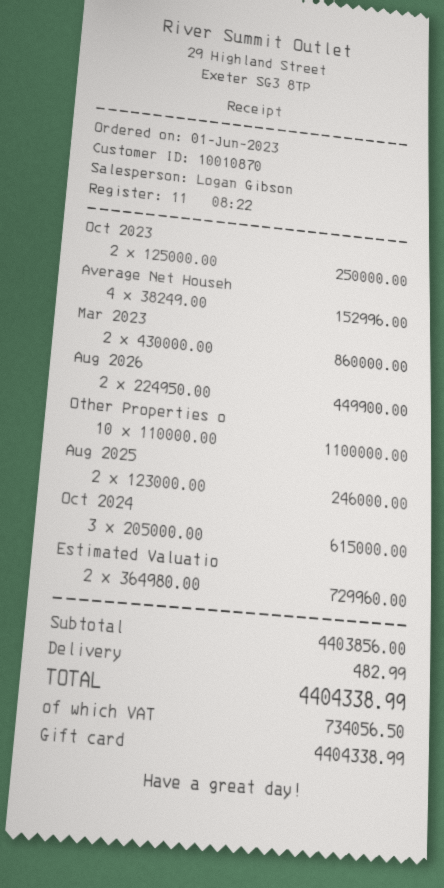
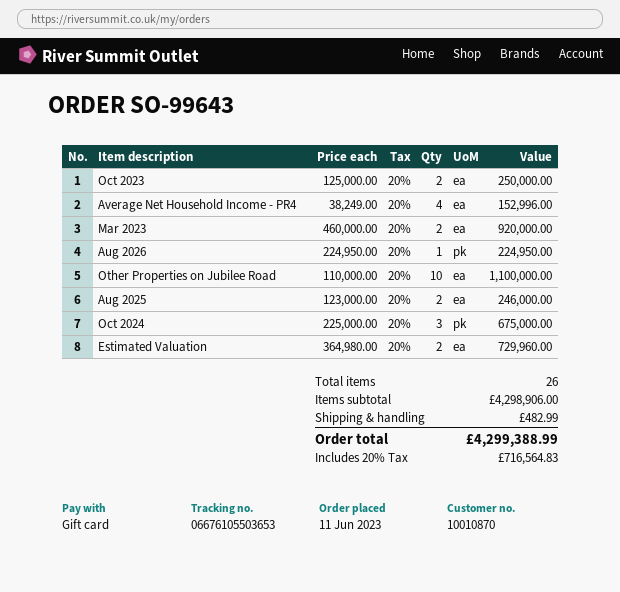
order date: 2023-06-01 -> 2023-06-11
Mar 2023: 2 x 430000.00 = 860000.00 -> 2 x 460000.00 = 920000.00
Aug 2026: 2 x 224950.00 = 449900.00 -> 1 x 224950.00 = 224950.00
Oct 2024: 3 x 205000.00 = 615000.00 -> 3 x 225000.00 = 675000.00
subtotal: 4403856.00 -> 4298906.00
tax: 734056.50 -> 716564.83
total: 4404338.99 -> 4299388.99

